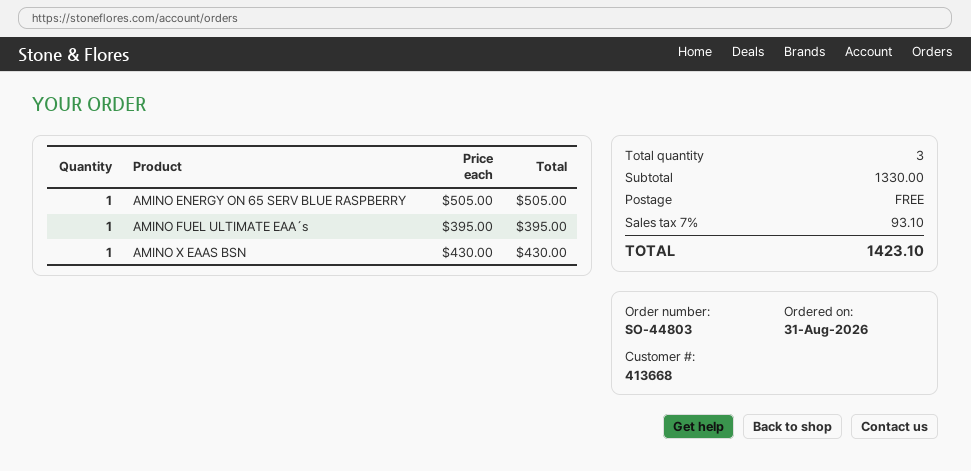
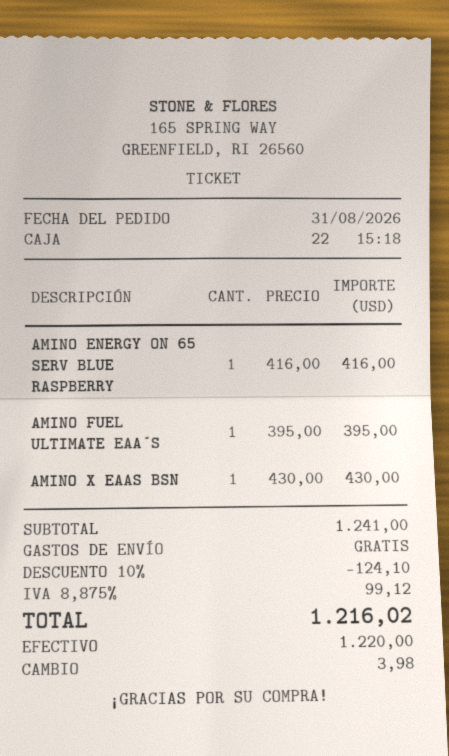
AMINO ENERGY ON 65 SERV BLUE RASPBERRY: 1 x 505.00 = 505.00 -> 1 x 416.00 = 416.00
subtotal: 1330.00 -> 1241.00
discount: none -> 10% = 124.10
tax: 7% = 93.10 -> 8.875% = 99.12
total: 1423.10 -> 1216.02

